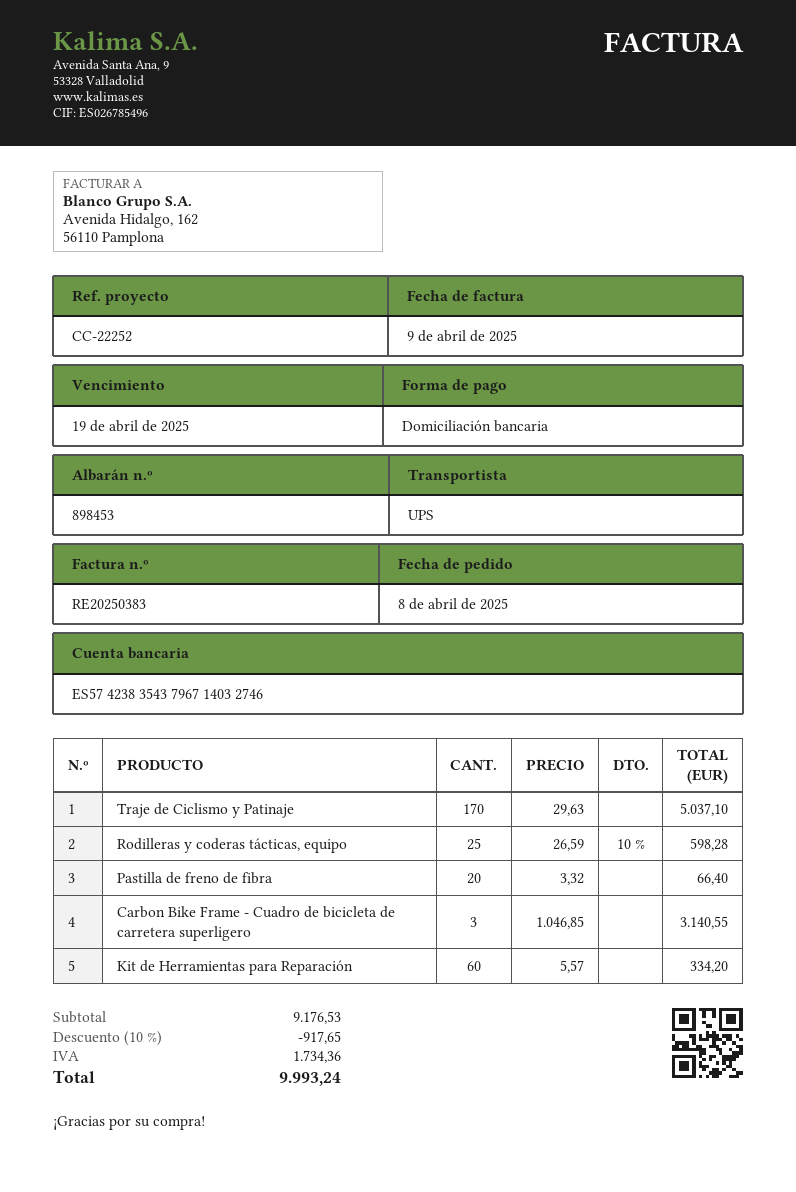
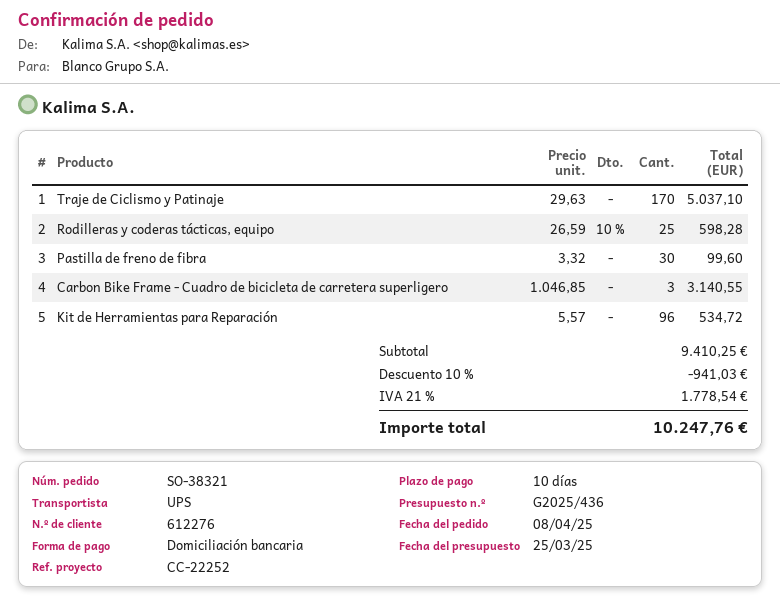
Pastilla de freno de fibra: 20 x 3.32 = 66.40 -> 30 x 3.32 = 99.60
Kit de Herramientas para Reparación: 60 x 5.57 = 334.20 -> 96 x 5.57 = 534.72
subtotal: 9176.53 -> 9410.25
discount: 10% = 917.65 -> 10% = 941.03
tax: 1734.36 -> 1778.54
total: 9993.24 -> 10247.76

